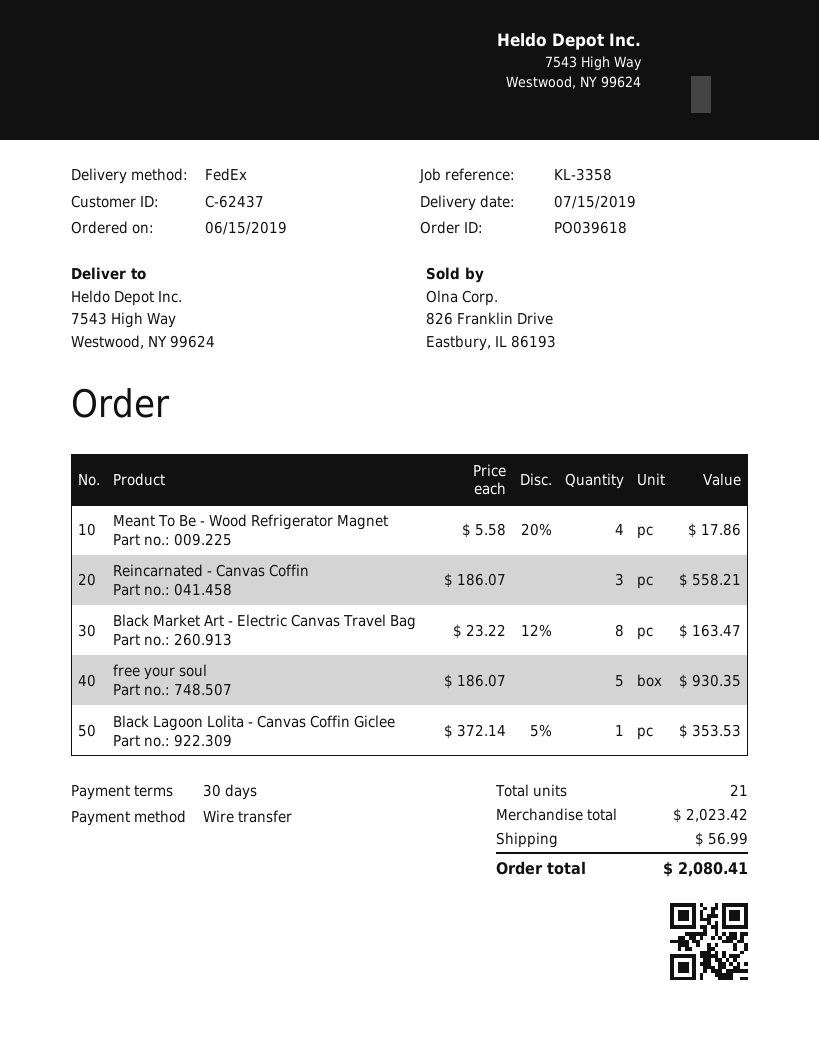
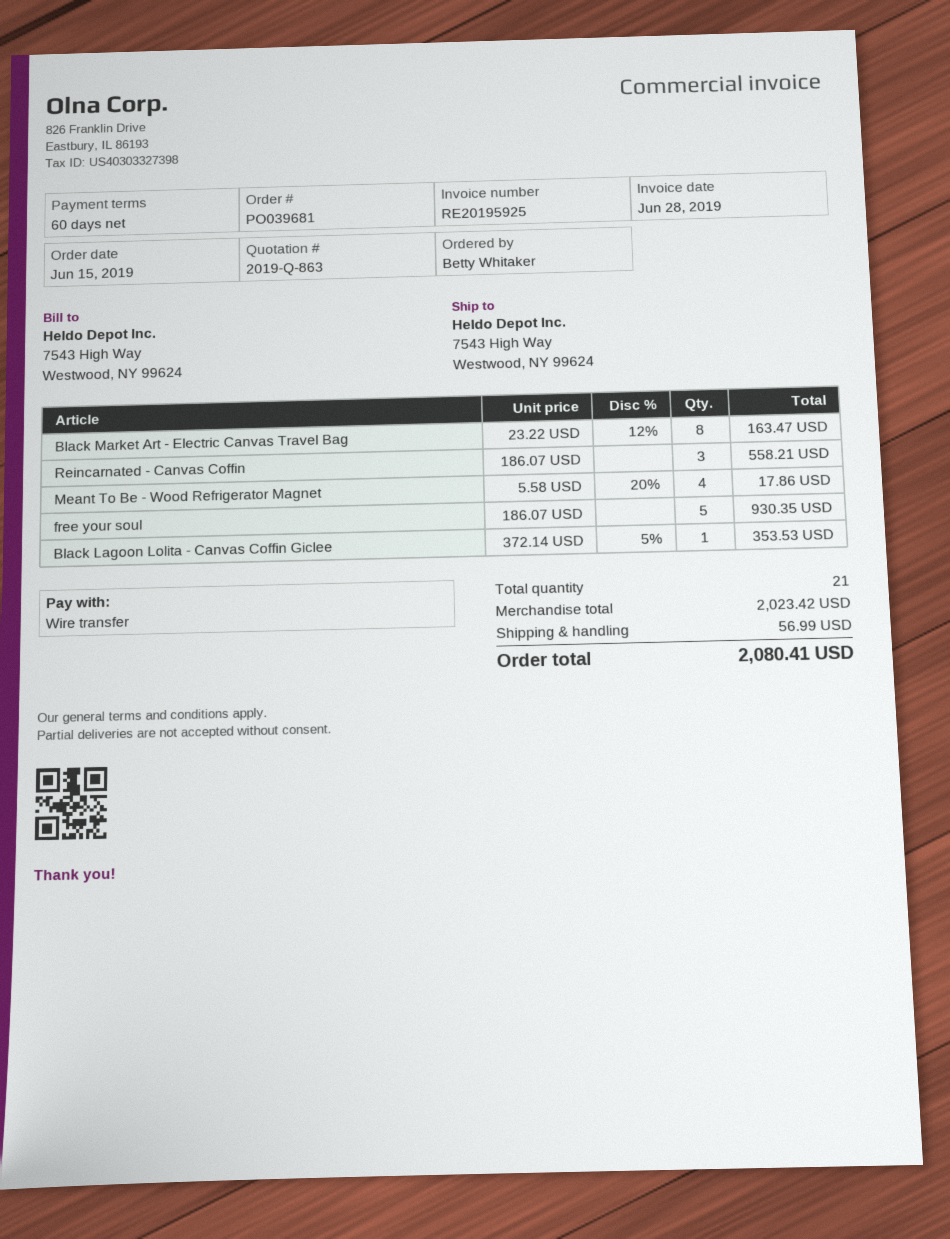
order number: PO039618 -> PO039681
payment terms: 30 days -> 60 days

